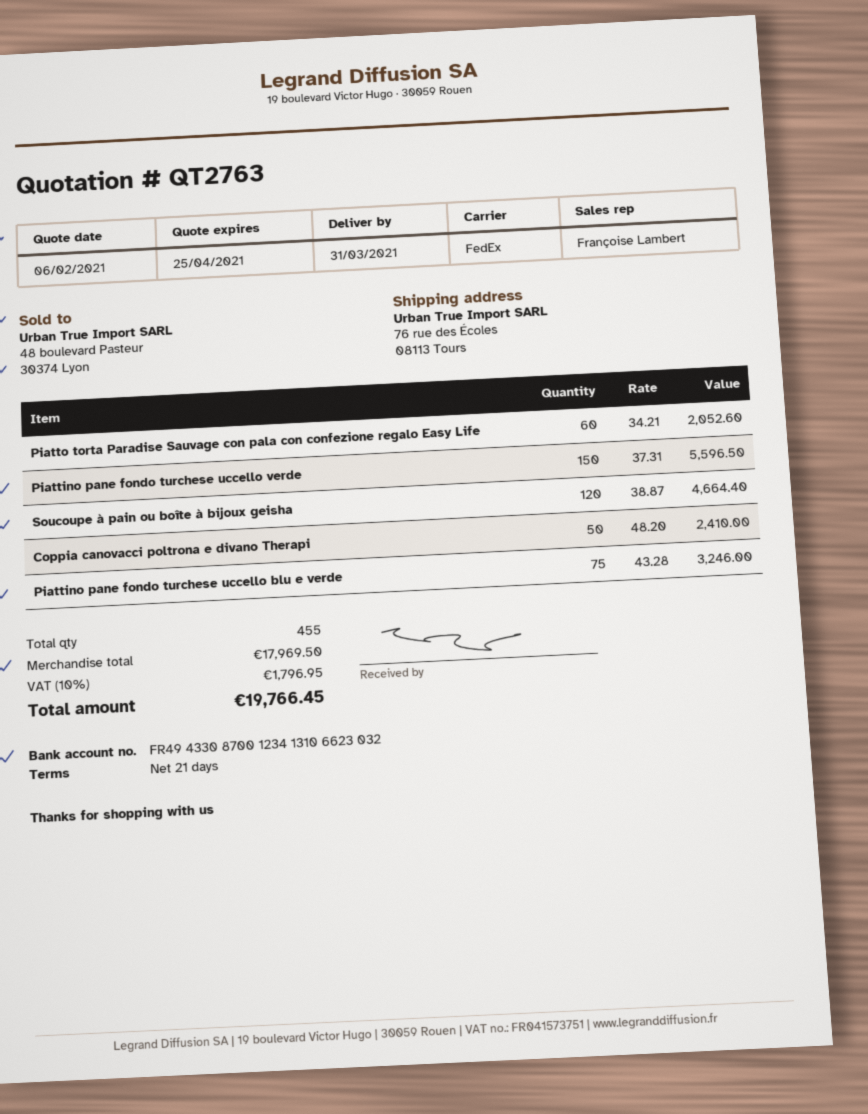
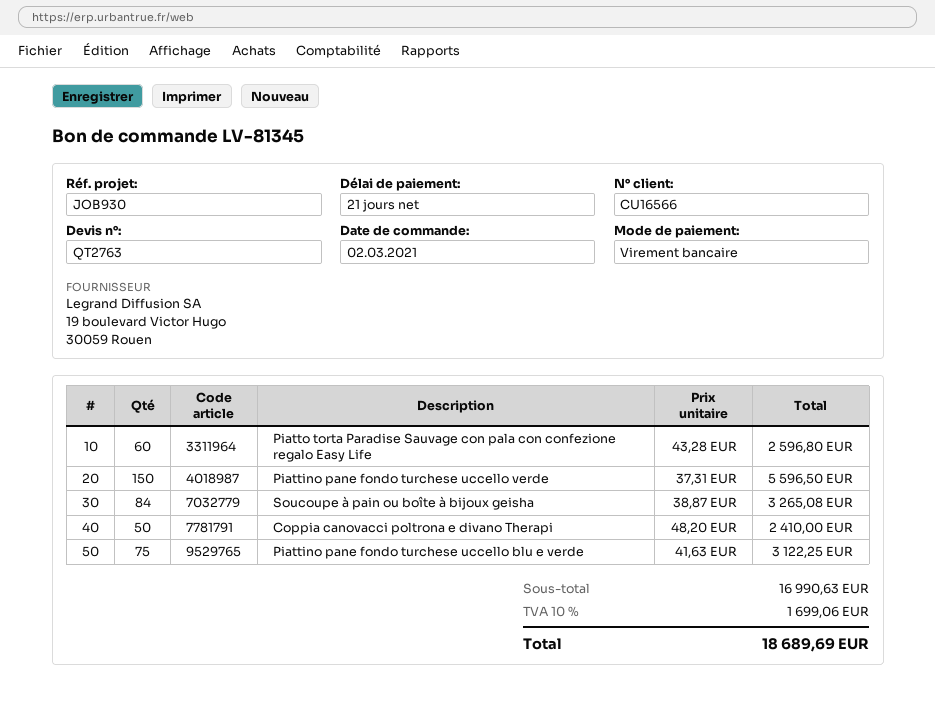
Piatto torta Paradise Sauvage con pala con confezione regalo Easy Life: 60 x 34.21 = 2052.60 -> 60 x 43.28 = 2596.80
Soucoupe à pain ou boîte à bijoux geisha: 120 x 38.87 = 4664.40 -> 84 x 38.87 = 3265.08
Piattino pane fondo turchese uccello blu e verde: 75 x 43.28 = 3246.00 -> 75 x 41.63 = 3122.25
subtotal: 17969.50 -> 16990.63
tax: 10% = 1796.95 -> 10% = 1699.06
total: 19766.45 -> 18689.69

